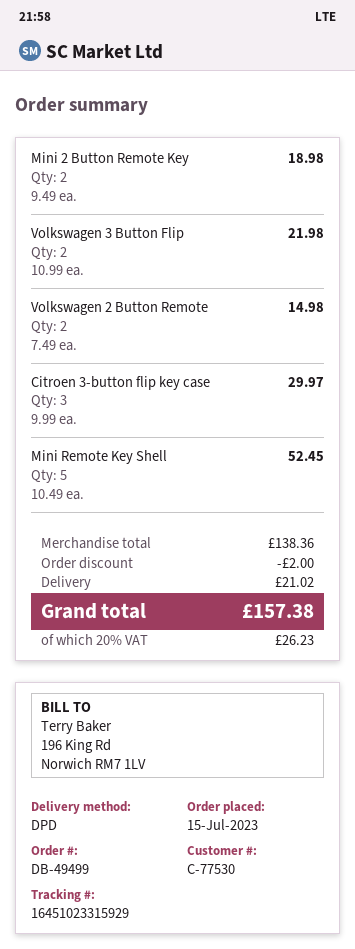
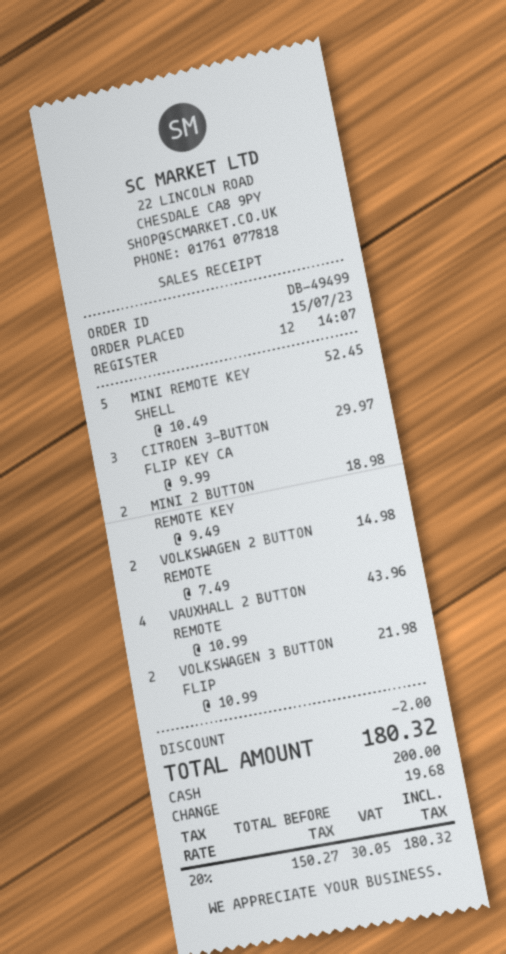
VAUXHALL 2 BUTTON REMOTE: none -> 4 x 10.99 = 43.96
shipping: 21.02 -> none
tax: 20% = 26.23 -> 20% = 30.05
total: 157.38 -> 180.32

